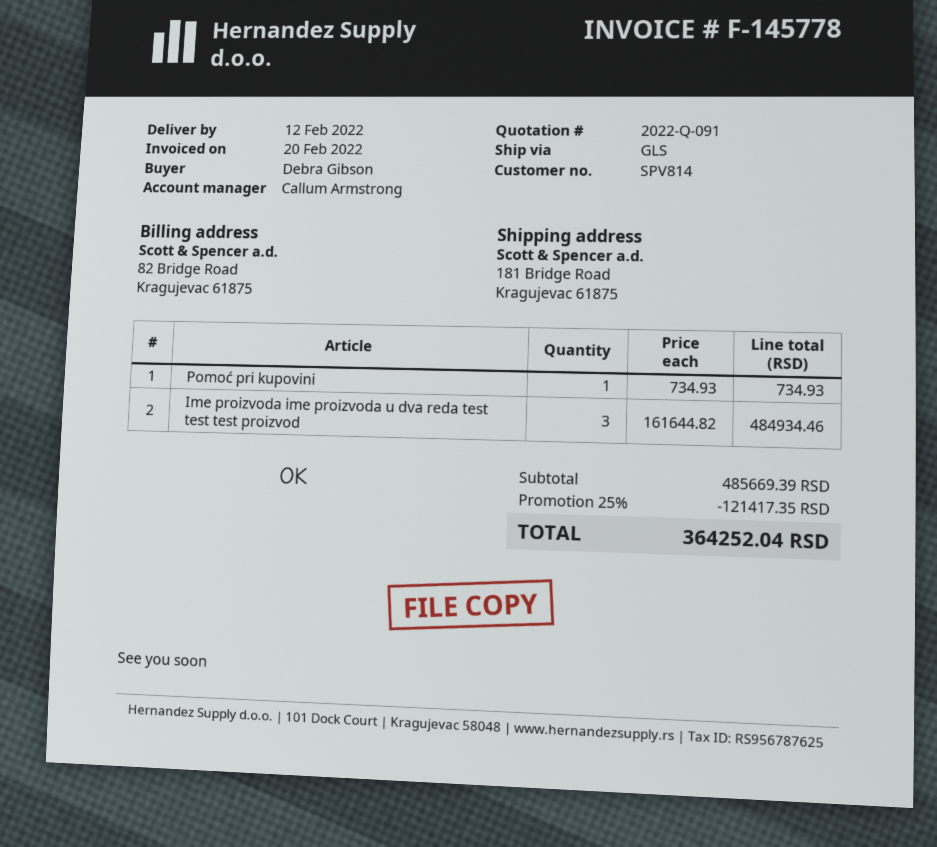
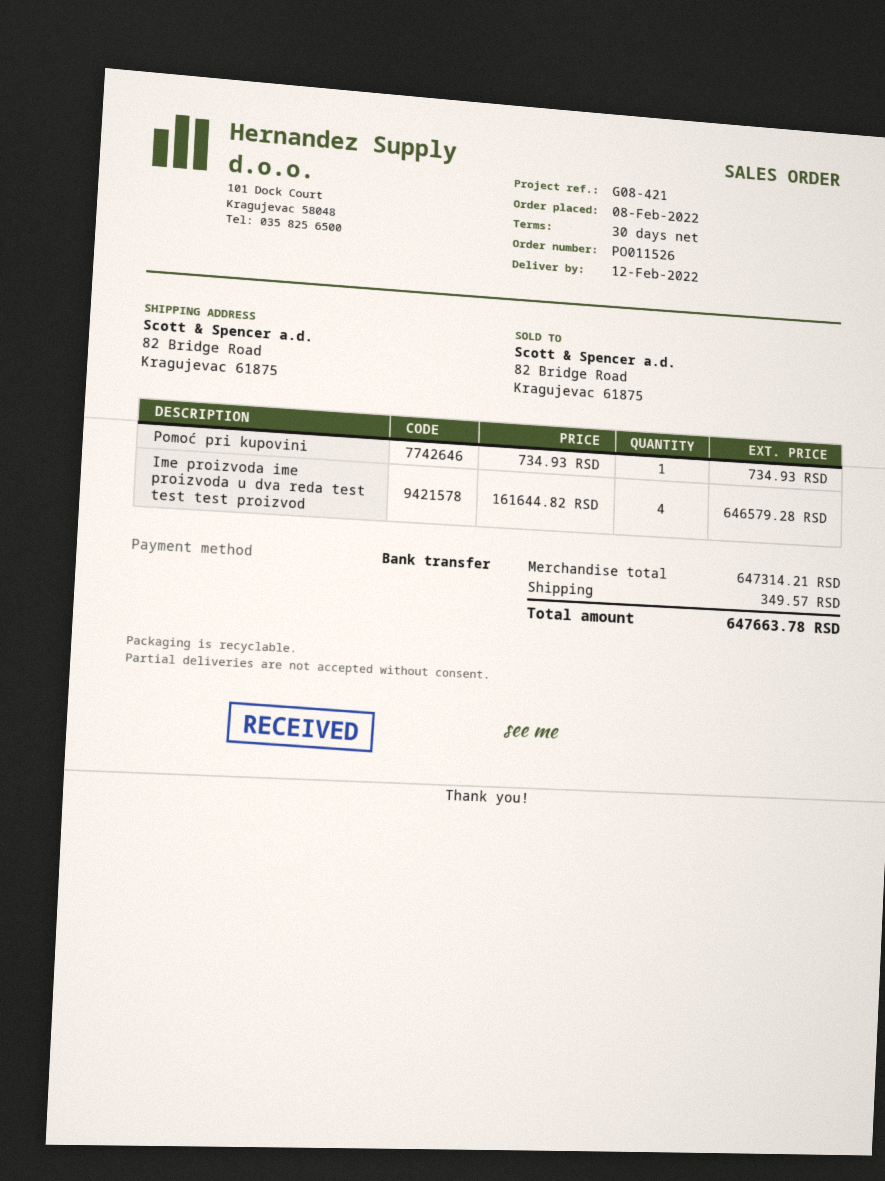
ship to: 181 Bridge Road, Kragujevac 61875 -> 82 Bridge Road, Kragujevac 61875
Ime proizvoda ime proizvoda u dva reda test test test proizvod: 3 x 161644.82 = 484934.46 -> 4 x 161644.82 = 646579.28
subtotal: 485669.39 -> 647314.21
discount: 25% = 121417.35 -> none
shipping: none -> 349.57
total: 364252.04 -> 647663.78

